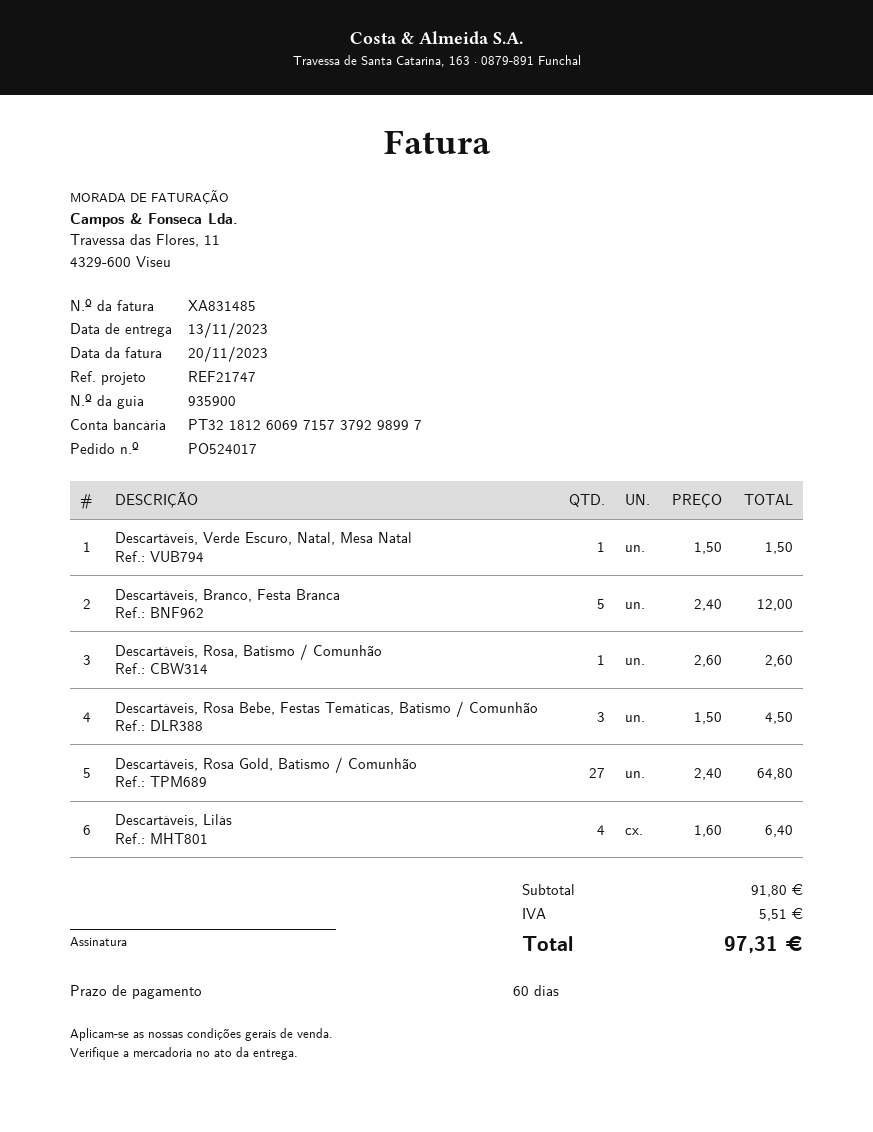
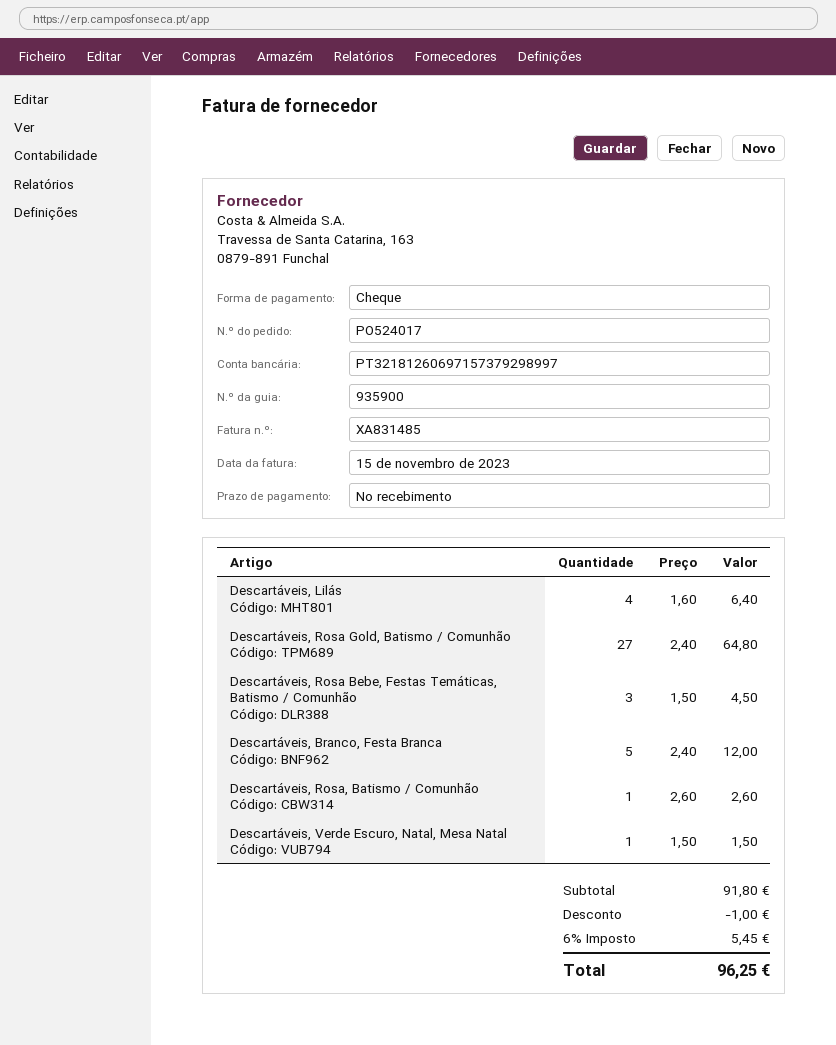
invoice date: 2023-11-20 -> 2023-11-15
payment terms: 60 days -> on receipt
discount: none -> 1.00
tax: 5.51 -> 5.45
total: 97.31 -> 96.25

